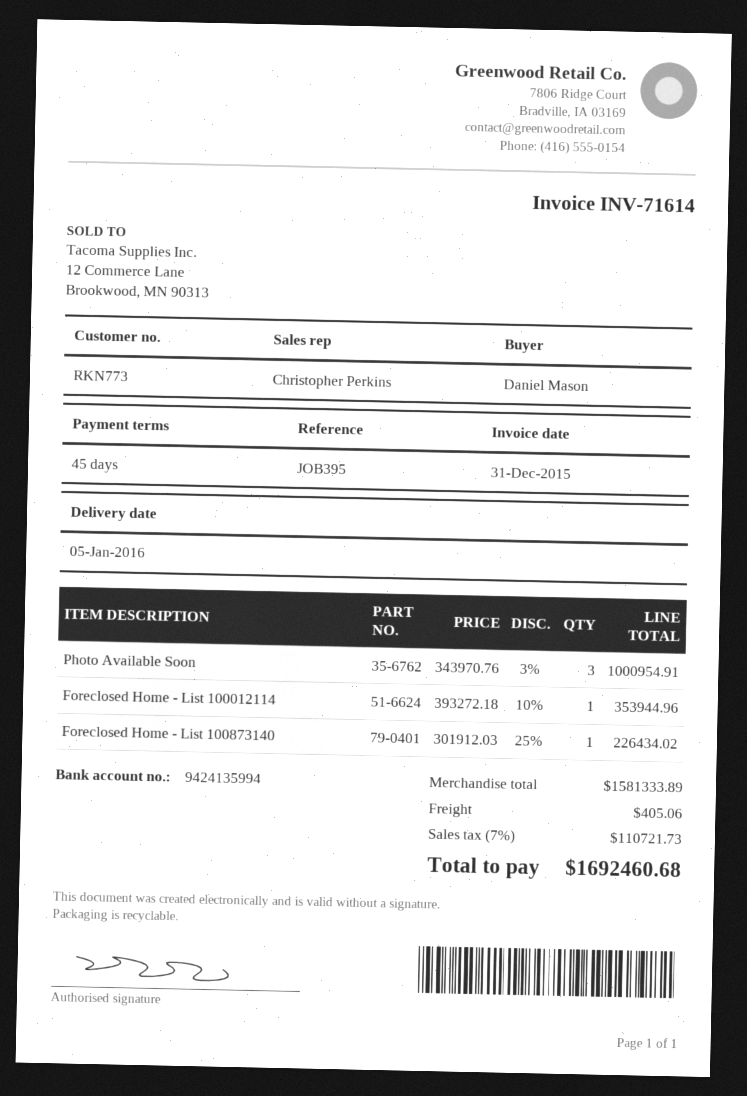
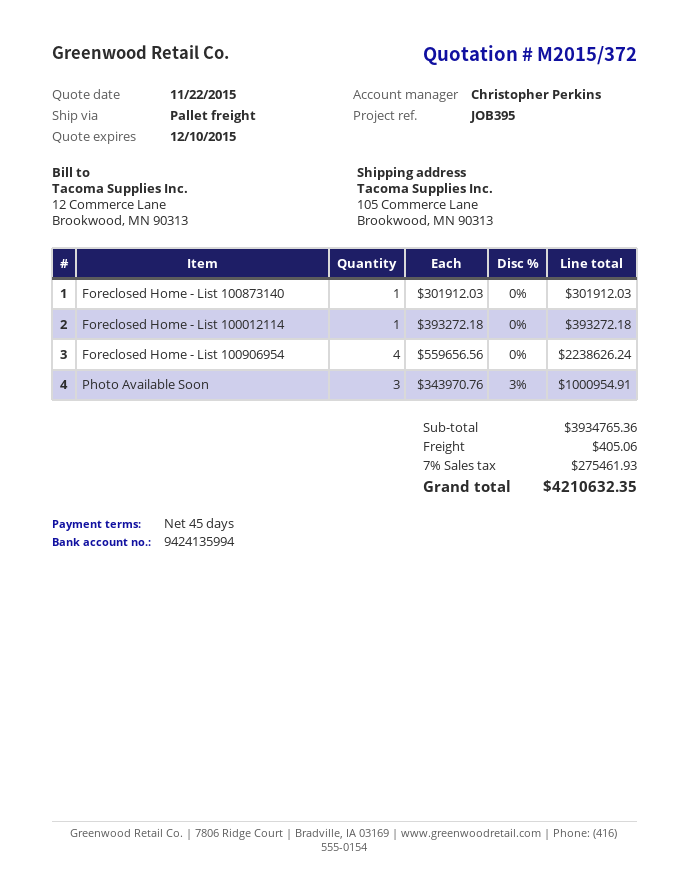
Foreclosed Home - List 100012114: 1 x 393272.18 - 10% = 353944.96 -> 1 x 393272.18 = 393272.18
Foreclosed Home - List 100873140: 1 x 301912.03 - 25% = 226434.02 -> 1 x 301912.03 = 301912.03
Foreclosed Home - List 100906954: none -> 4 x 559656.56 = 2238626.24
subtotal: 1581333.89 -> 3934765.36
tax: 7% = 110721.73 -> 7% = 275461.93
total: 1692460.68 -> 4210632.35

